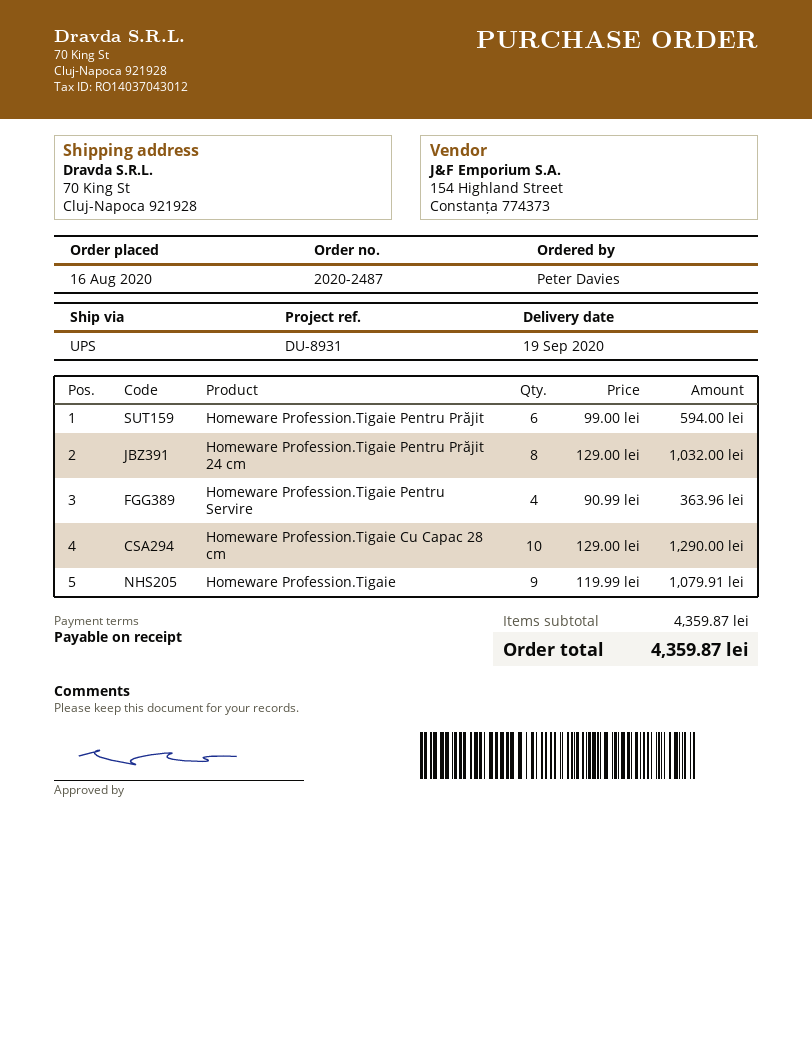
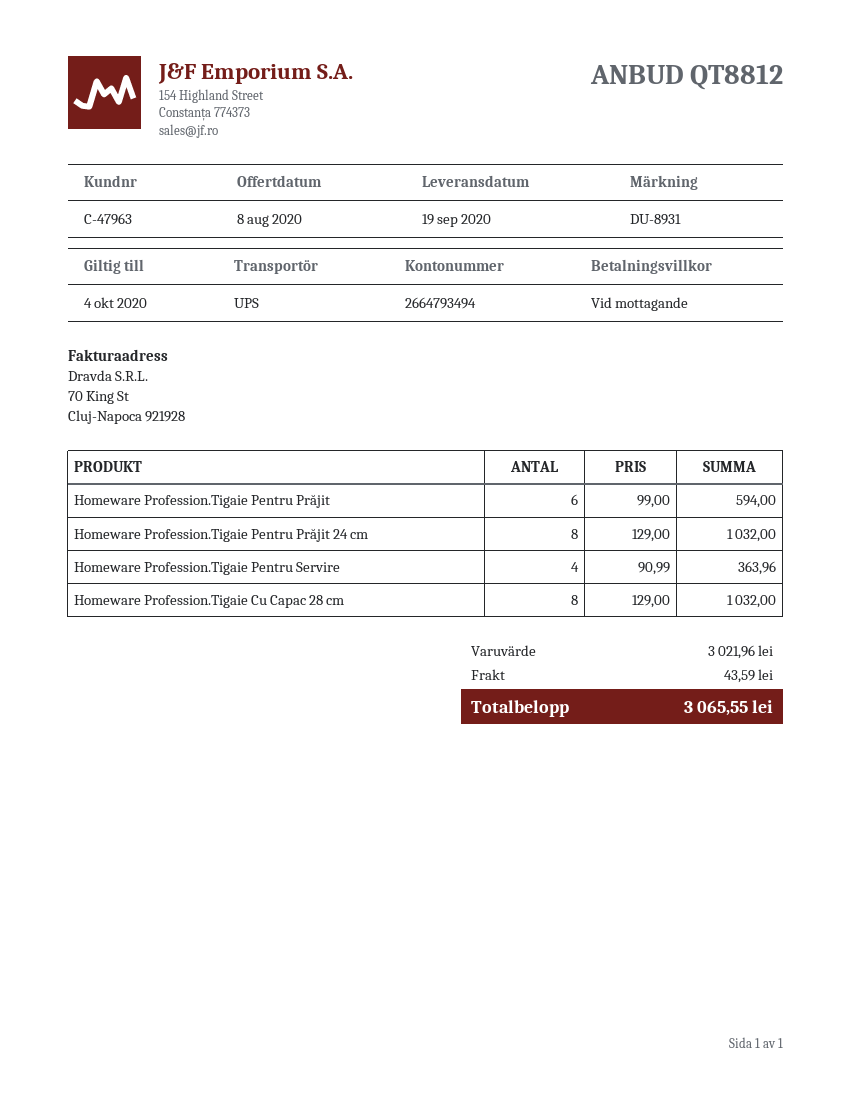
Homeware Profession.Tigaie Cu Capac 28 cm: 10 x 129.00 = 1290.00 -> 8 x 129.00 = 1032.00
Homeware Profession.Tigaie: 9 x 119.99 = 1079.91 -> none
subtotal: 4359.87 -> 3021.96
shipping: none -> 43.59
total: 4359.87 -> 3065.55

